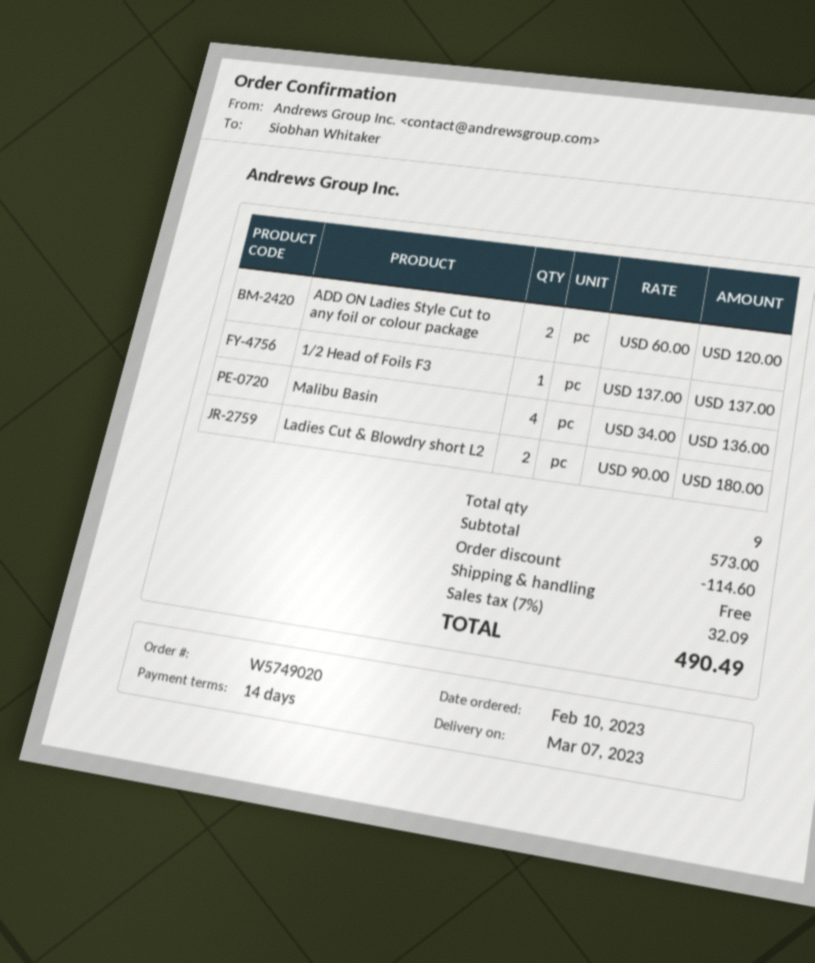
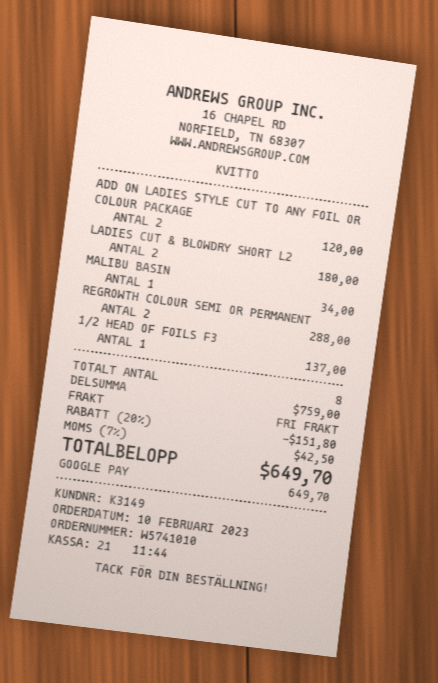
order number: W5749020 -> W5741010
Malibu Basin: 4 for 136.00 -> 1 for 34.00
REGROWTH COLOUR SEMI OR PERMANENT: none -> 2 for 288.00
total quantity: 9 -> 8
subtotal: 573.00 -> 759.00
discount: 114.60 -> 151.80
tax: 7% = 32.09 -> 7% = 42.50
total: 490.49 -> 649.70

